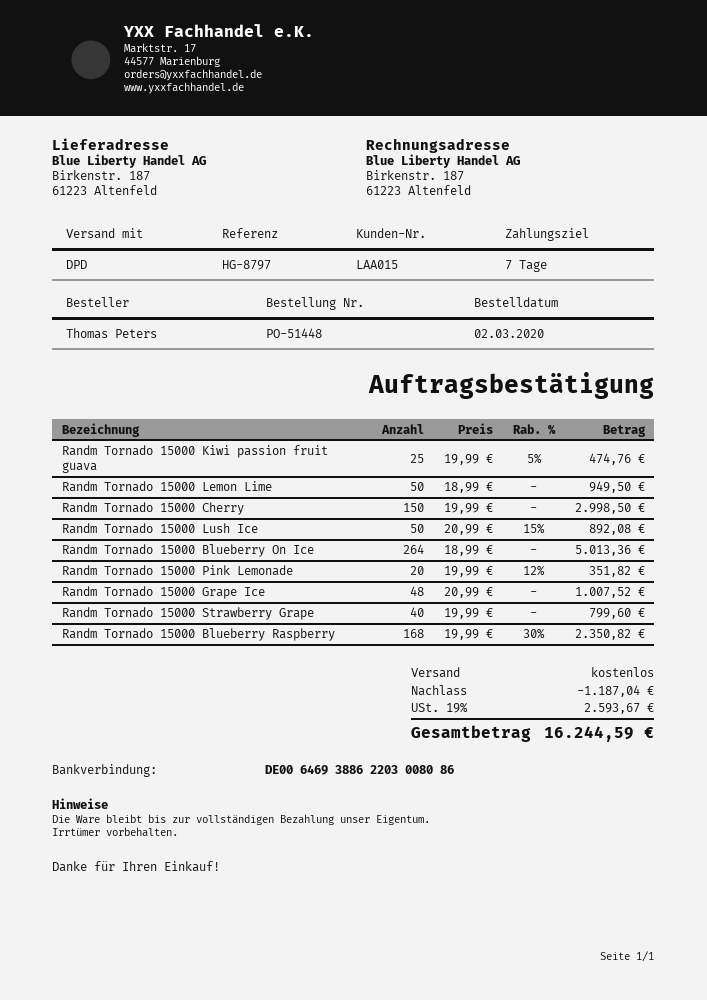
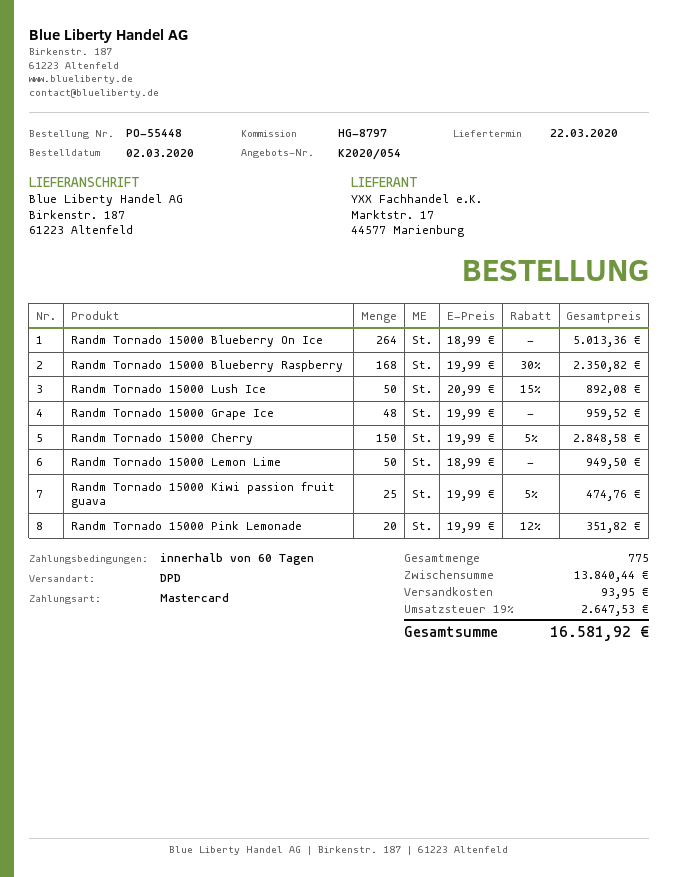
order number: PO-51448 -> PO-55448
payment terms: 7 days -> 60 days
Randm Tornado 15000 Cherry: 150 x 19.99 = 2998.50 -> 150 x 19.99 - 5% = 2848.58
Randm Tornado 15000 Grape Ice: 48 x 20.99 = 1007.52 -> 48 x 19.99 = 959.52
Randm Tornado 15000 Strawberry Grape: 40 x 19.99 = 799.60 -> none
discount: 1187.04 -> none
shipping: 0.00 -> 93.95
tax: 19% = 2593.67 -> 19% = 2647.53
total: 16244.59 -> 16581.92

